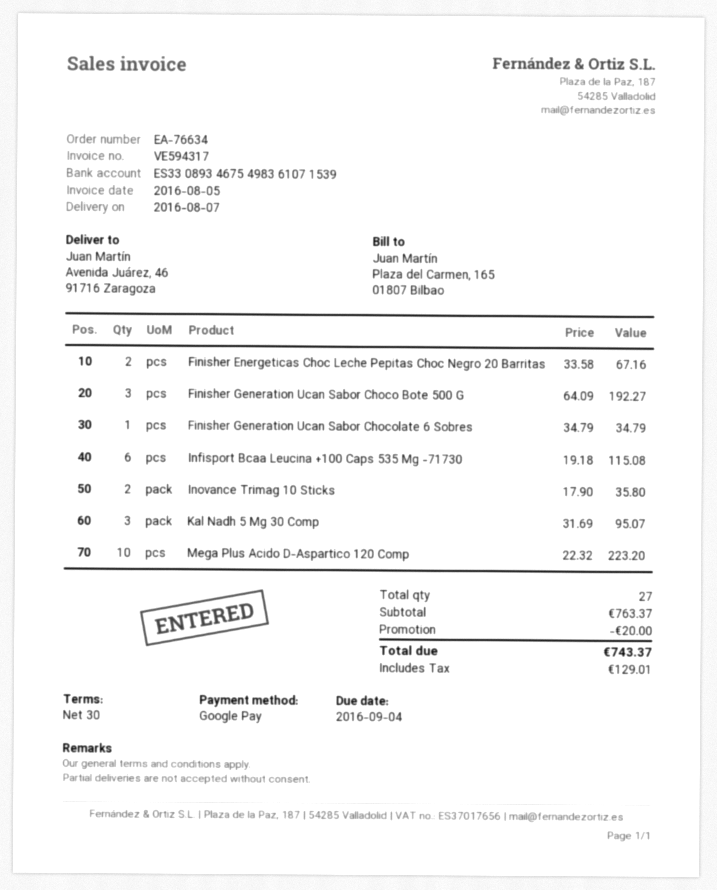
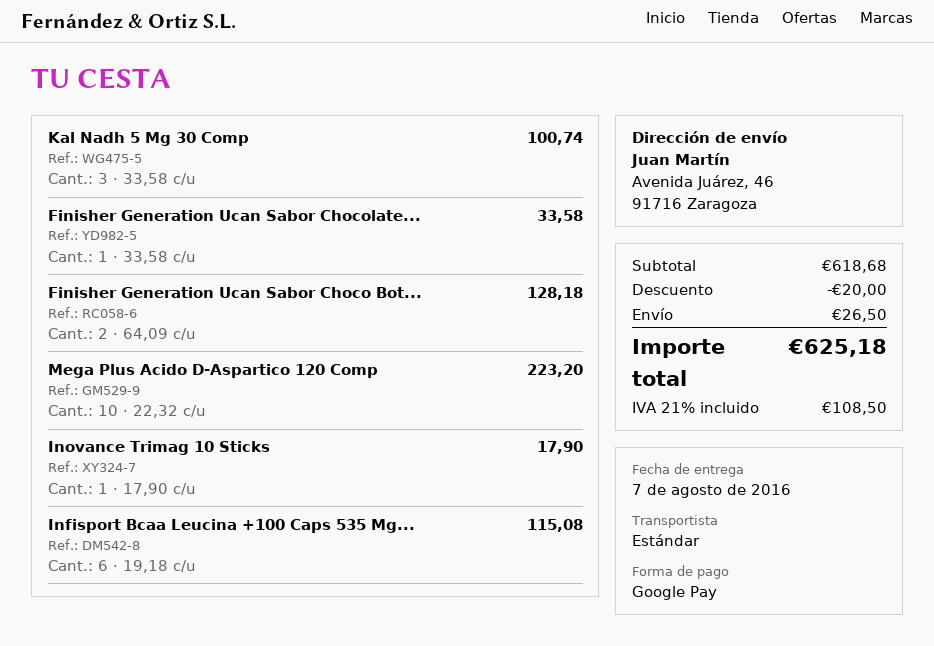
Finisher Energeticas Choc Leche Pepitas Choc Negro 20 Barritas: 2 x 33.58 = 67.16 -> none
Finisher Generation Ucan Sabor Choco Bote 500 G: 3 x 64.09 = 192.27 -> 2 x 64.09 = 128.18
Finisher Generation Ucan Sabor Chocolate 6 Sobres: 1 x 34.79 = 34.79 -> 1 x 33.58 = 33.58
Inovance Trimag 10 Sticks: 2 x 17.90 = 35.80 -> 1 x 17.90 = 17.90
Kal Nadh 5 Mg 30 Comp: 3 x 31.69 = 95.07 -> 3 x 33.58 = 100.74
subtotal: 763.37 -> 618.68
shipping: none -> 26.50
tax: 129.01 -> 108.50
total: 743.37 -> 625.18

